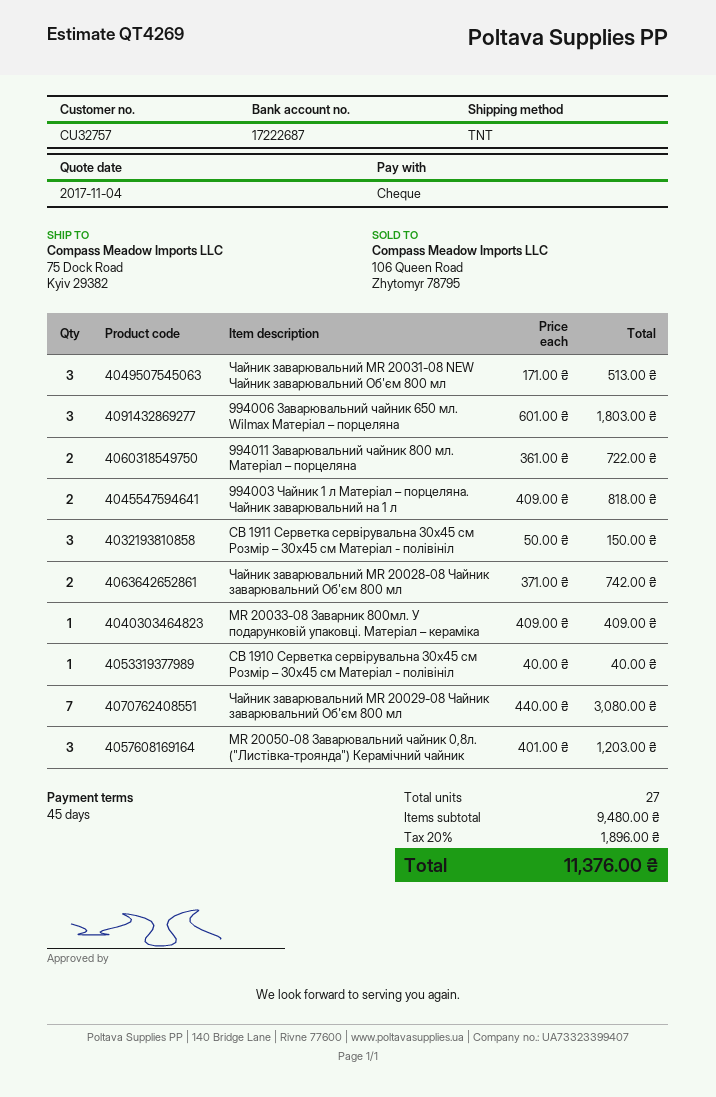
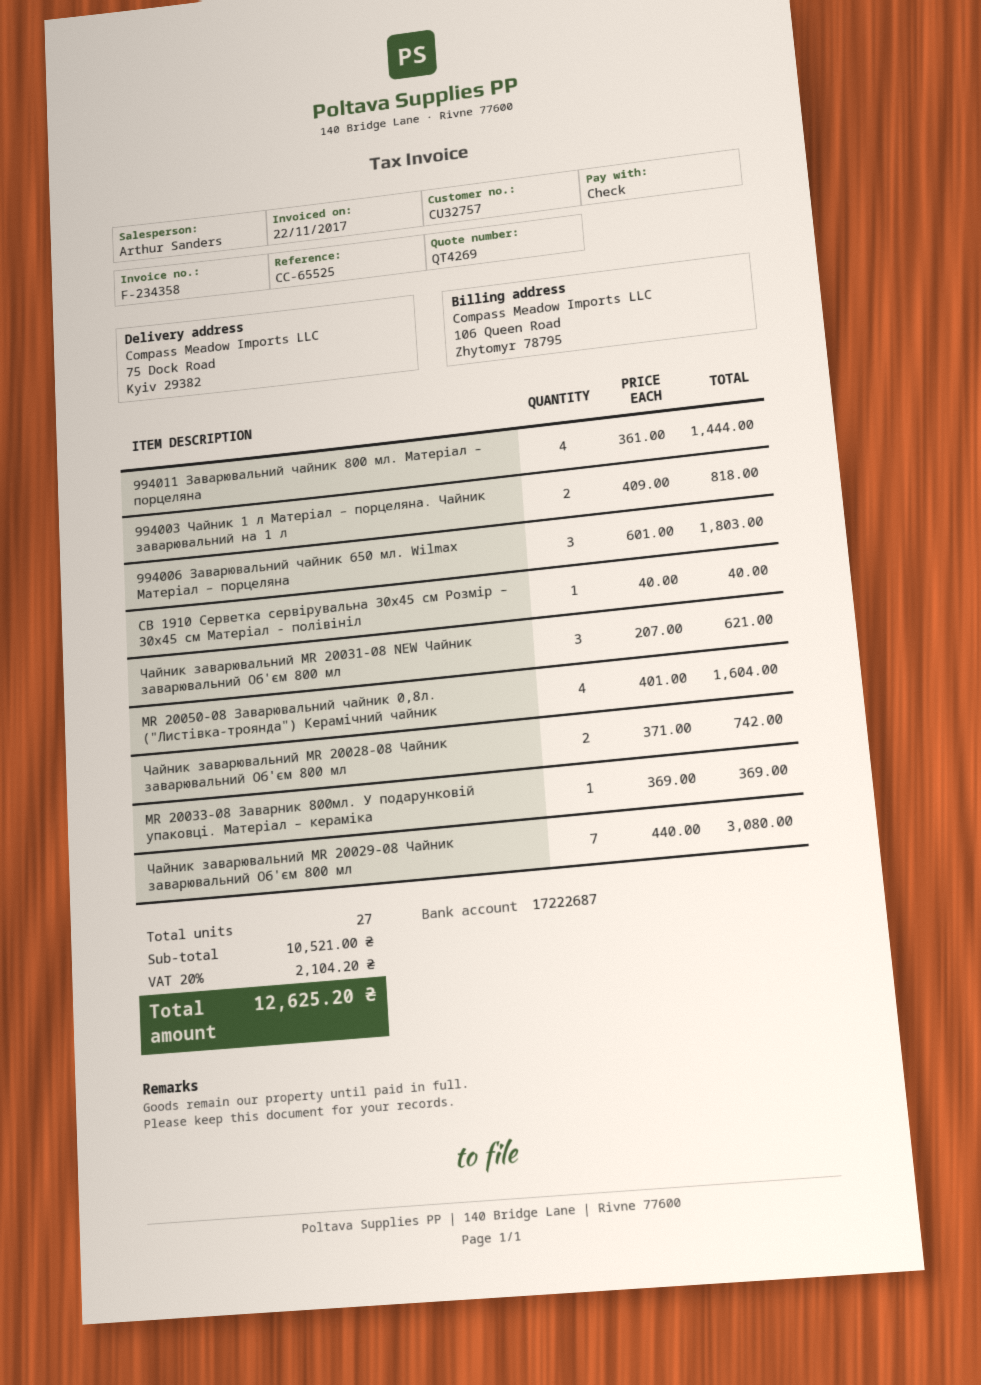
Чайник заварювальний MR 20031-08 NEW Чайник заварювальний Об'єм 800 мл: 3 x 171.00 = 513.00 -> 3 x 207.00 = 621.00
994011 Заварювальний чайник 800 мл. Матеріал – порцеляна: 2 x 361.00 = 722.00 -> 4 x 361.00 = 1444.00
CB 1911 Серветка сервірувальна 30х45 см Розмір – 30х45 см Матеріал - полівініл: 3 x 50.00 = 150.00 -> none
MR 20033-08 Заварник 800мл. У подарунковій упаковці. Матеріал – кераміка: 1 x 409.00 = 409.00 -> 1 x 369.00 = 369.00
MR 20050-08 Заварювальний чайник 0,8л. ("Листівка-троянда") Керамічний чайник: 3 x 401.00 = 1203.00 -> 4 x 401.00 = 1604.00
subtotal: 9480.00 -> 10521.00
tax: 20% = 1896.00 -> 20% = 2104.20
total: 11376.00 -> 12625.20

